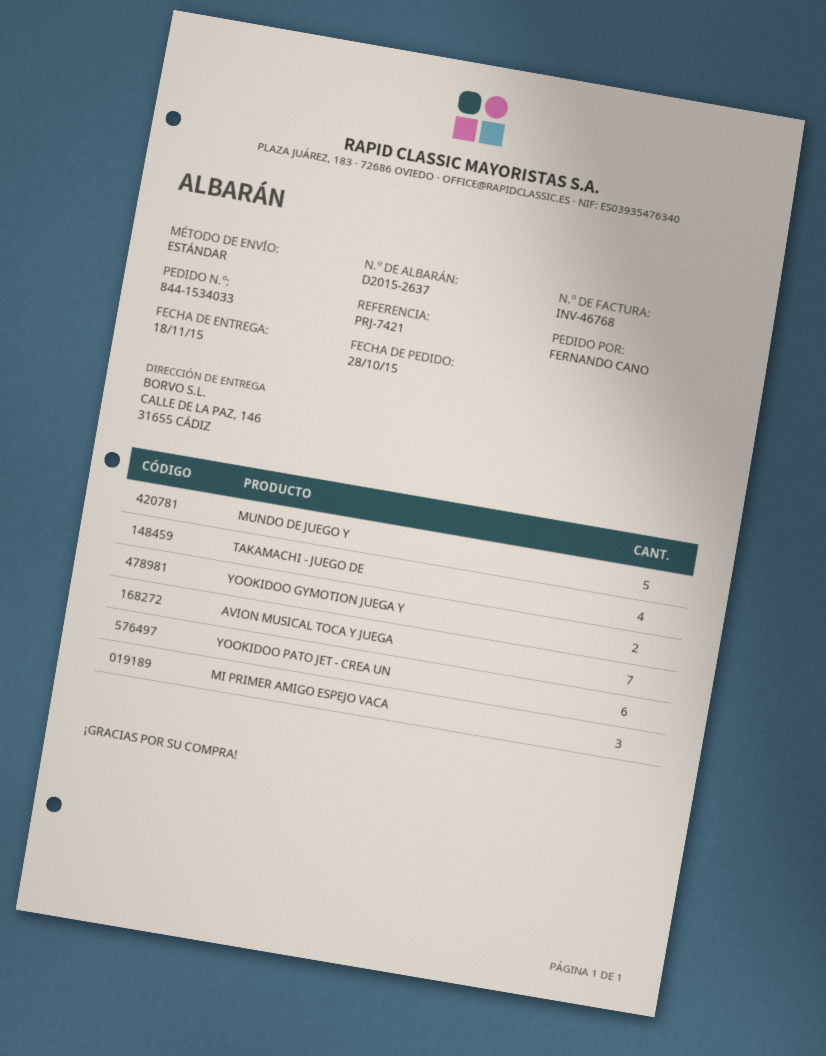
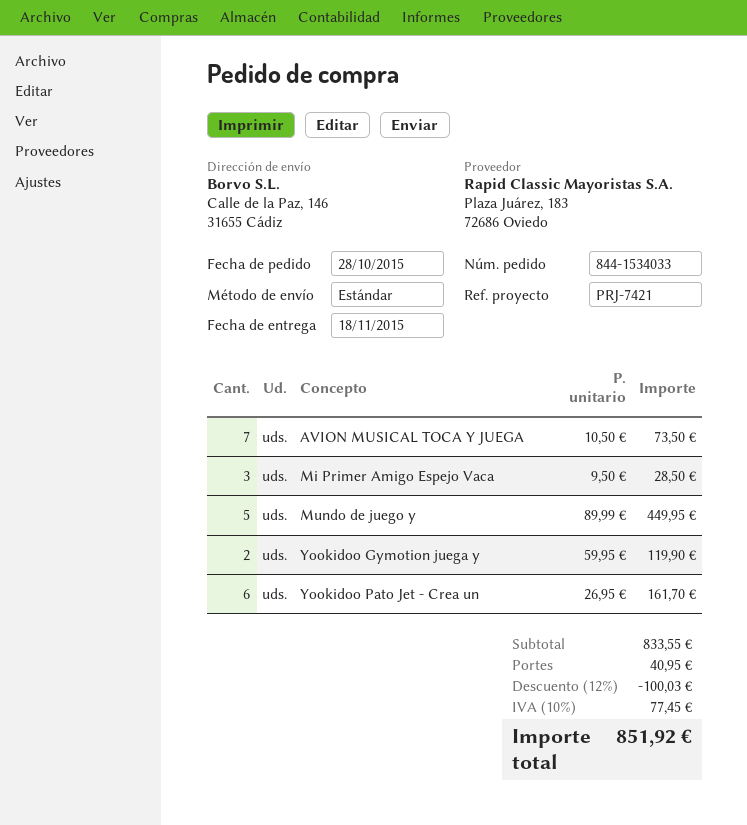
TAKAMACHI - JUEGO DE: 4 -> none

